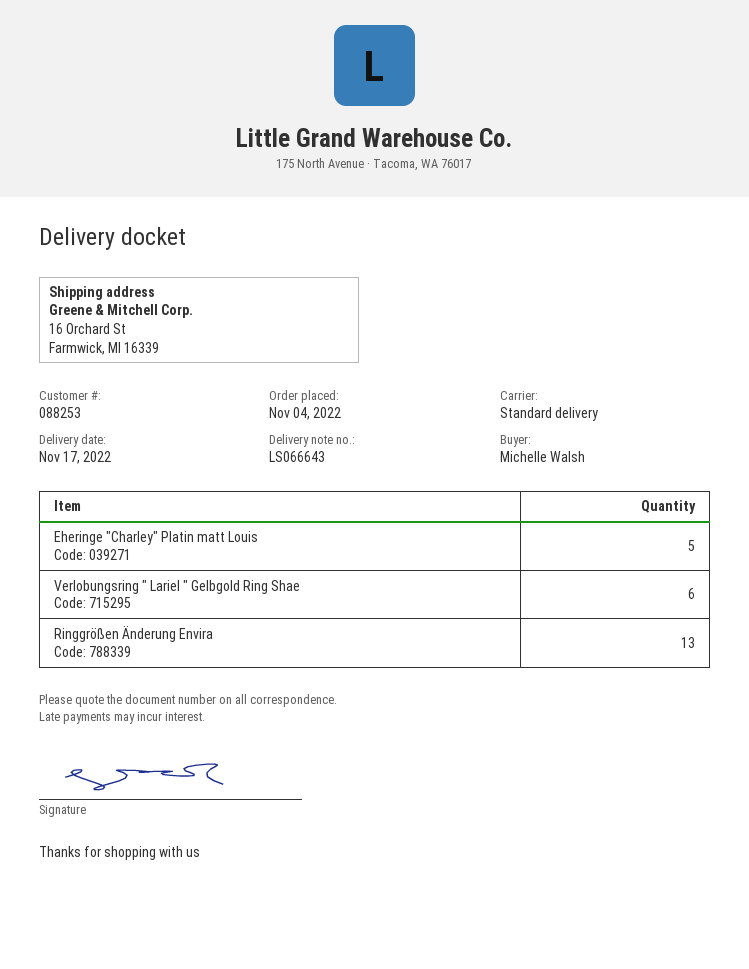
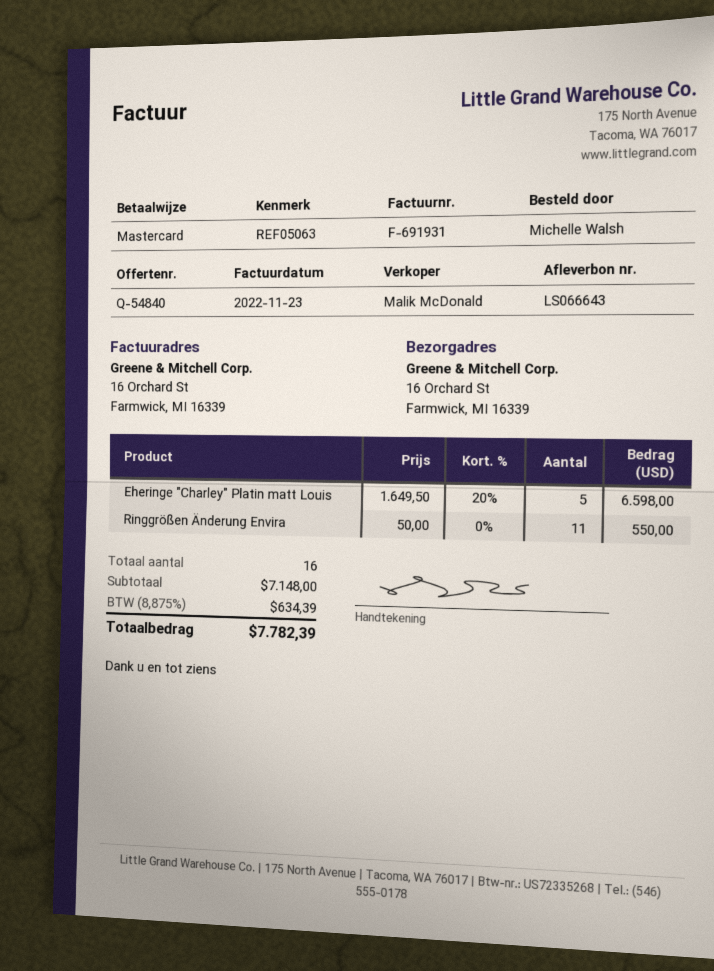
Verlobungsring " Lariel " Gelbgold Ring Shae: 6 -> none
Ringgrößen Änderung Envira: 13 -> 11

